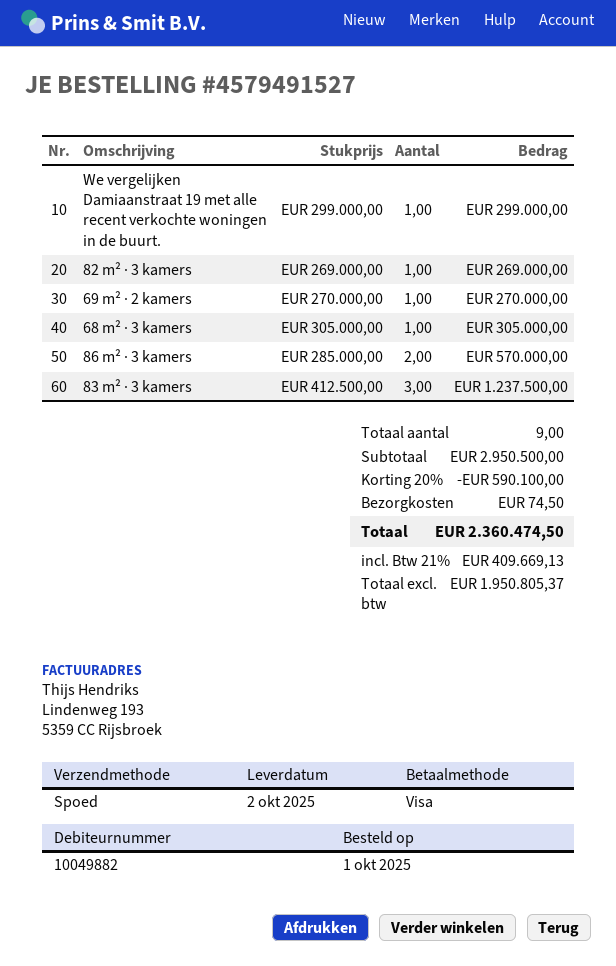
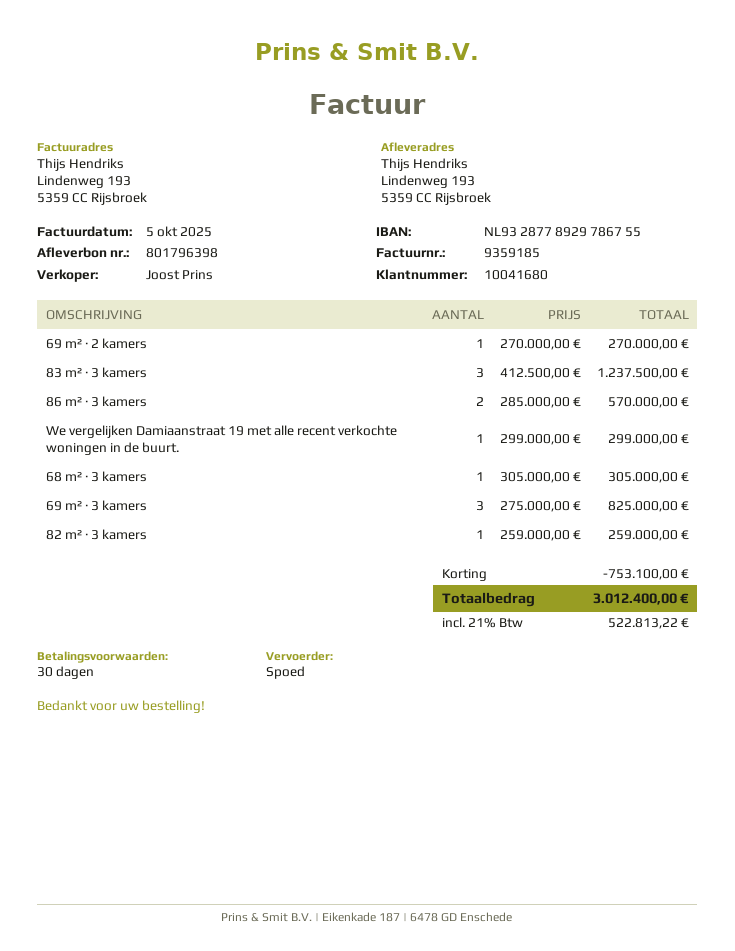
customer number: 10049882 -> 10041680
82 m² · 3 kamers: 1 x 269000.00 = 269000.00 -> 1 x 259000.00 = 259000.00
69 m² · 3 kamers: none -> 3 x 275000.00 = 825000.00
discount: 590100.00 -> 753100.00
shipping: 74.50 -> none
tax: 21% = 409669.13 -> 21% = 522813.22
total: 2360474.50 -> 3012400.00

